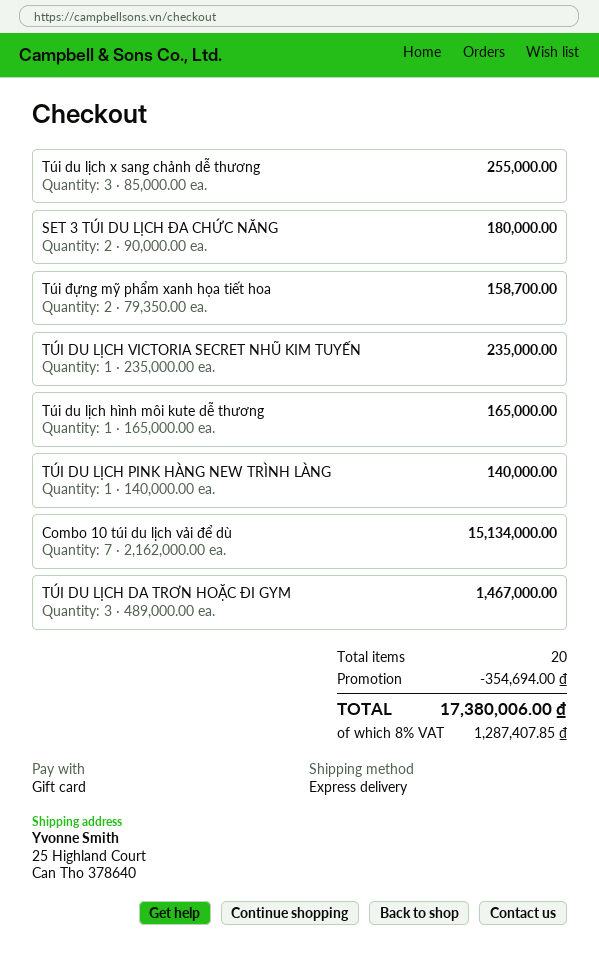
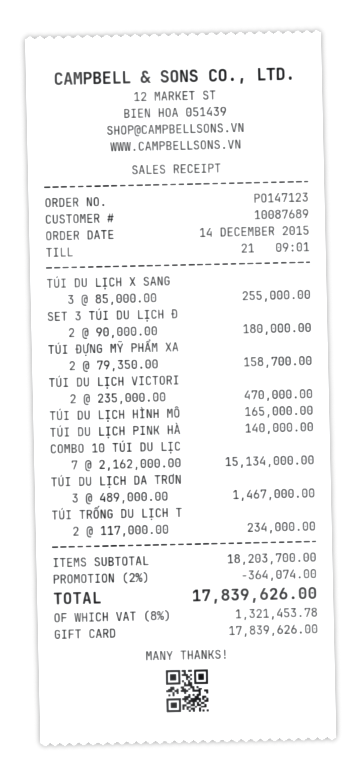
TÚI DU LỊCH VICTORIA SECRET NHŨ KIM TUYẾN: 1 x 235000.00 = 235000.00 -> 2 x 235000.00 = 470000.00
TÚI TRỐNG DU LỊCH T: none -> 2 x 117000.00 = 234000.00
discount: 354694.00 -> 364074.00
tax: 8% = 1287407.85 -> 8% = 1321453.78
total: 17380006.00 -> 17839626.00

